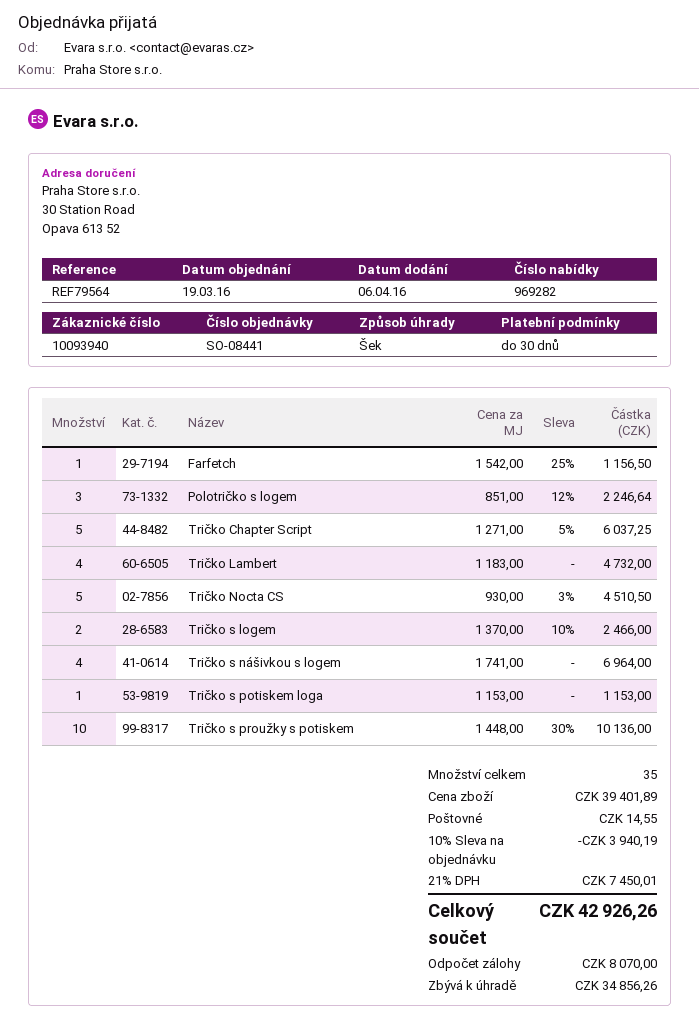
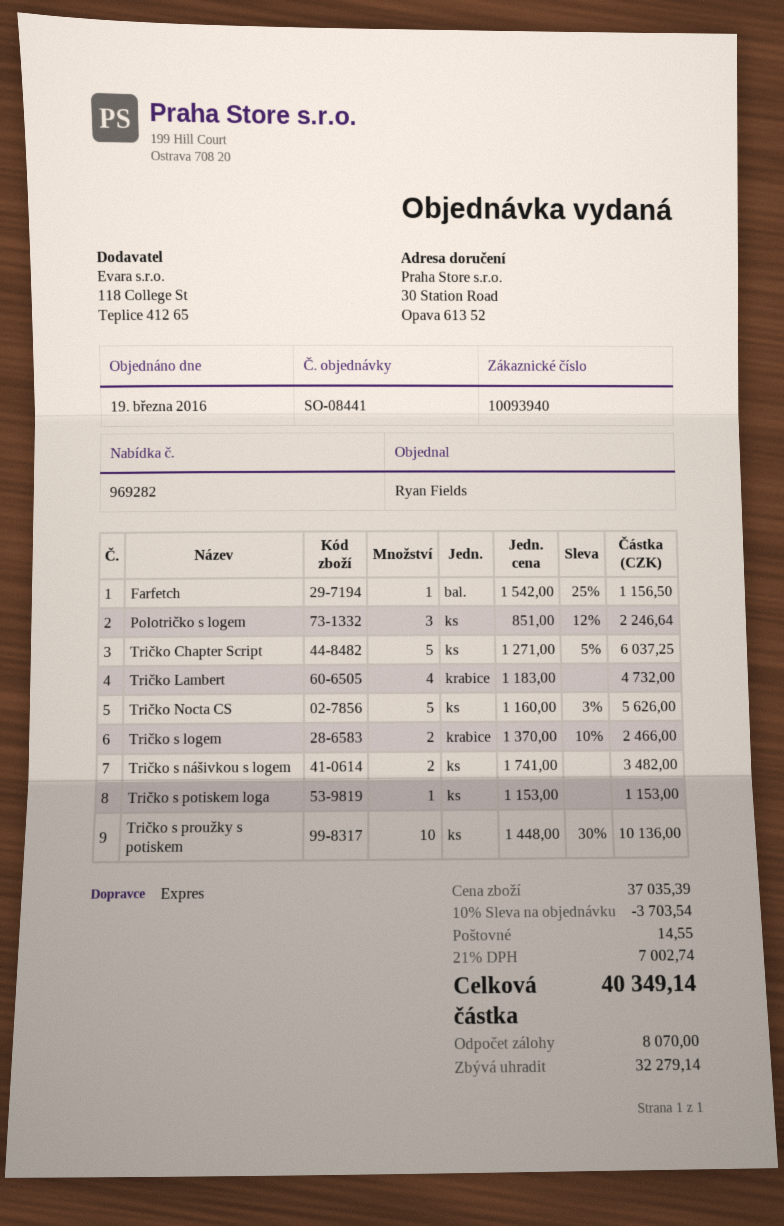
Tričko Nocta CS: 5 x 930.00 - 3% = 4510.50 -> 5 x 1160.00 - 3% = 5626.00
Tričko s nášivkou s logem: 4 x 1741.00 = 6964.00 -> 2 x 1741.00 = 3482.00
subtotal: 39401.89 -> 37035.39
discount: 10% = 3940.19 -> 10% = 3703.54
tax: 21% = 7450.01 -> 21% = 7002.74
total: 42926.26 -> 40349.14
balance: 34856.26 -> 32279.14

